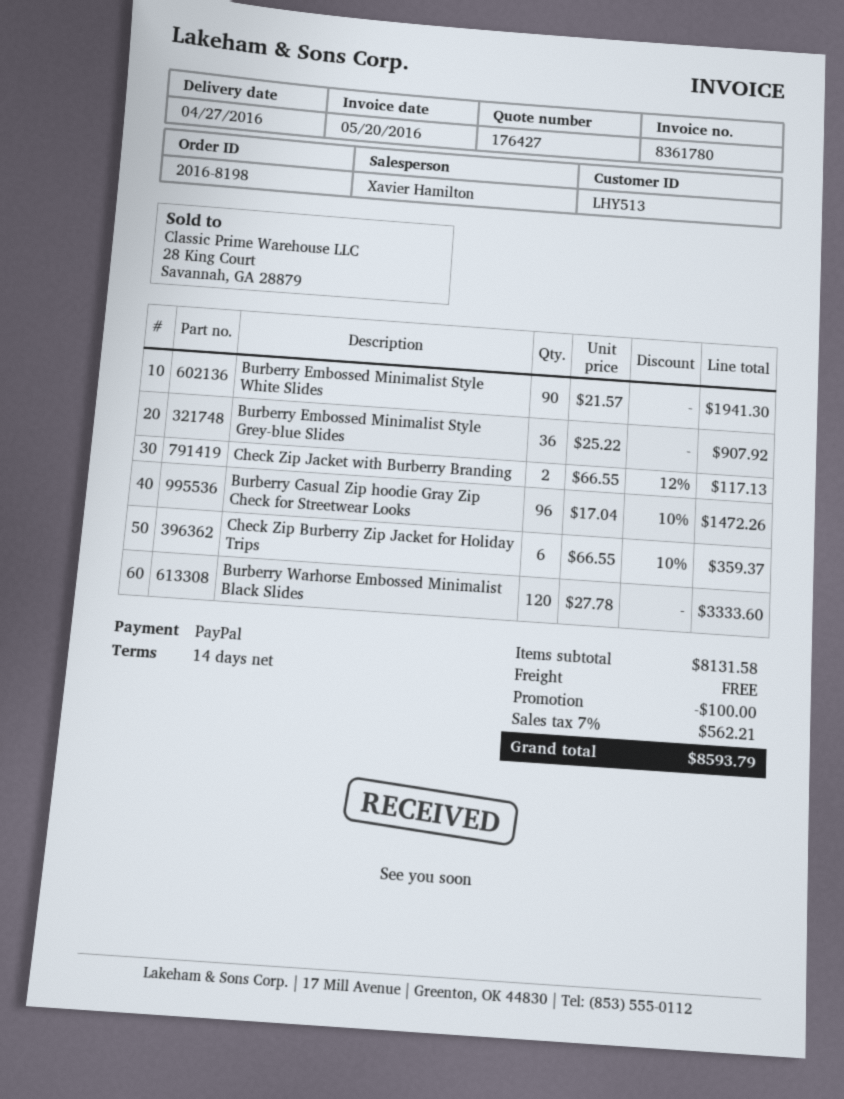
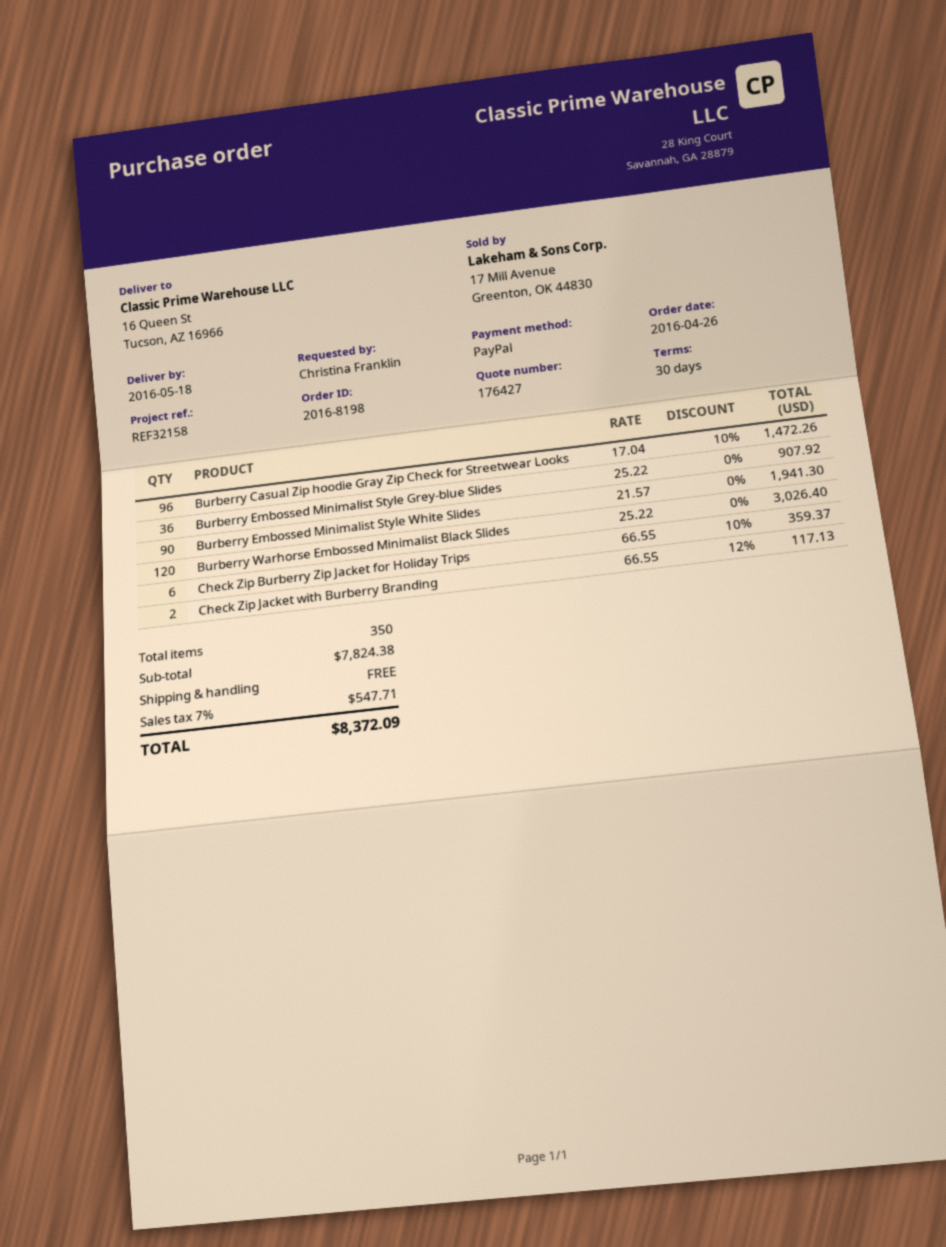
delivery date: 2016-04-27 -> 2016-05-18
payment terms: 14 days -> 30 days
Burberry Warhorse Embossed Minimalist Black Slides: 120 x 27.78 = 3333.60 -> 120 x 25.22 = 3026.40
subtotal: 8131.58 -> 7824.38
discount: 100.00 -> none
tax: 7% = 562.21 -> 7% = 547.71
total: 8593.79 -> 8372.09

